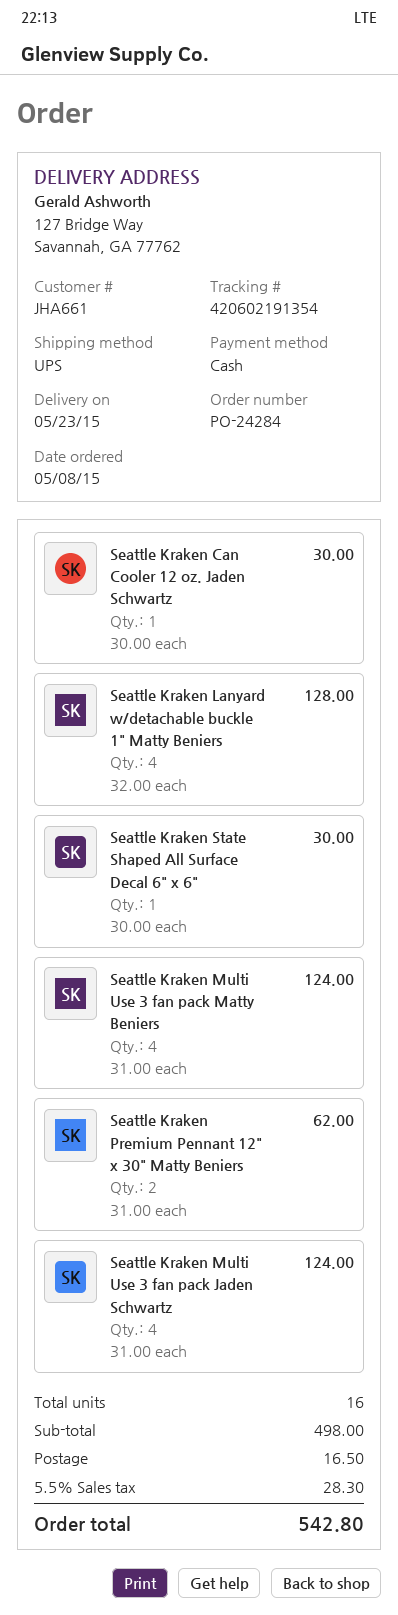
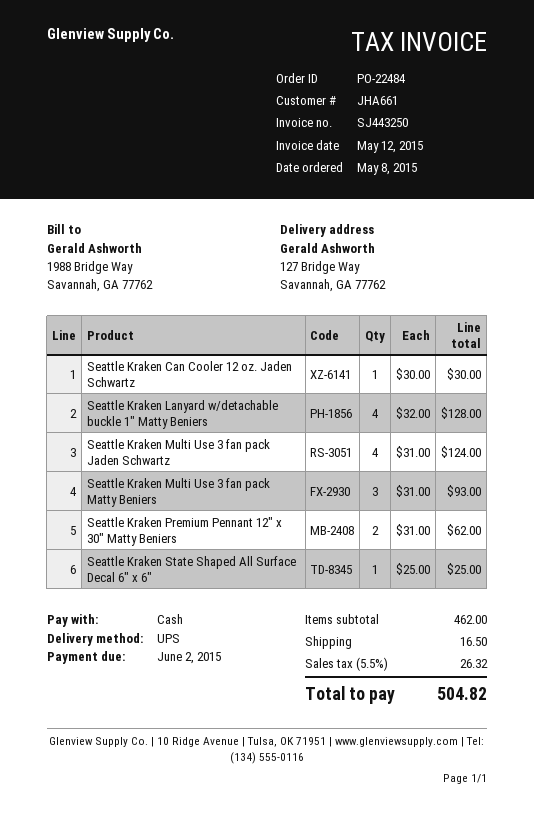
order number: PO-24284 -> PO-22484
Seattle Kraken State Shaped All Surface Decal 6" x 6": 1 x 30.00 = 30.00 -> 1 x 25.00 = 25.00
Seattle Kraken Multi Use 3 fan pack Matty Beniers: 4 x 31.00 = 124.00 -> 3 x 31.00 = 93.00
subtotal: 498.00 -> 462.00
tax: 5.5% = 28.30 -> 5.5% = 26.32
total: 542.80 -> 504.82

